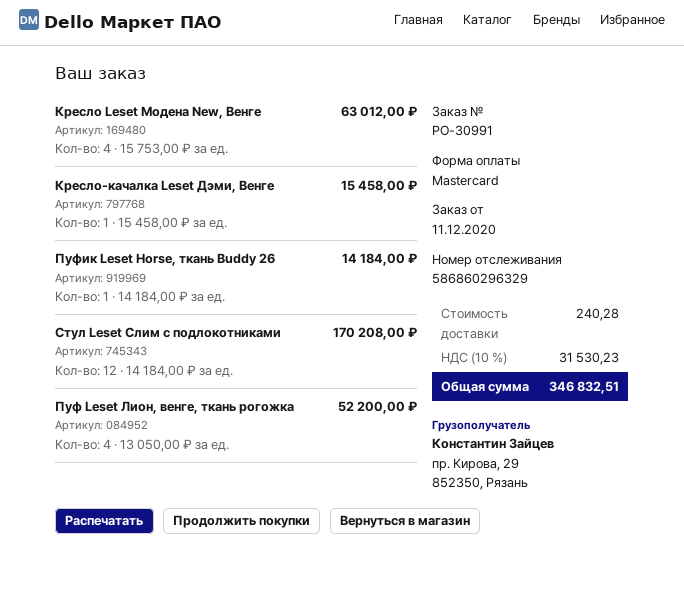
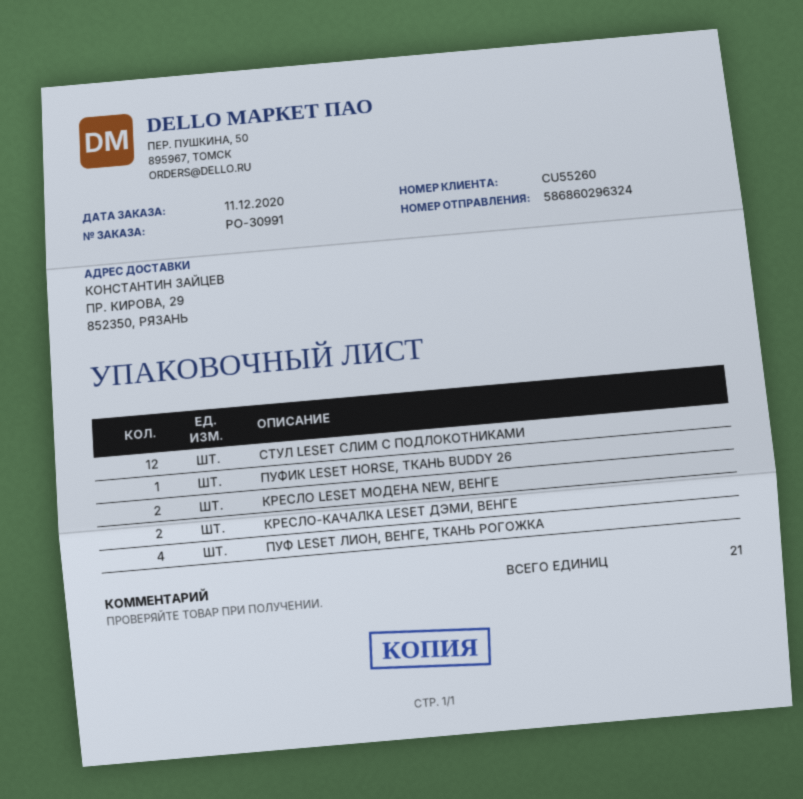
tracking number: 586860296329 -> 586860296324
Кресло Leset Модена New, Венге: 4 -> 2
Кресло-качалка Leset Дэми, Венге: 1 -> 2

